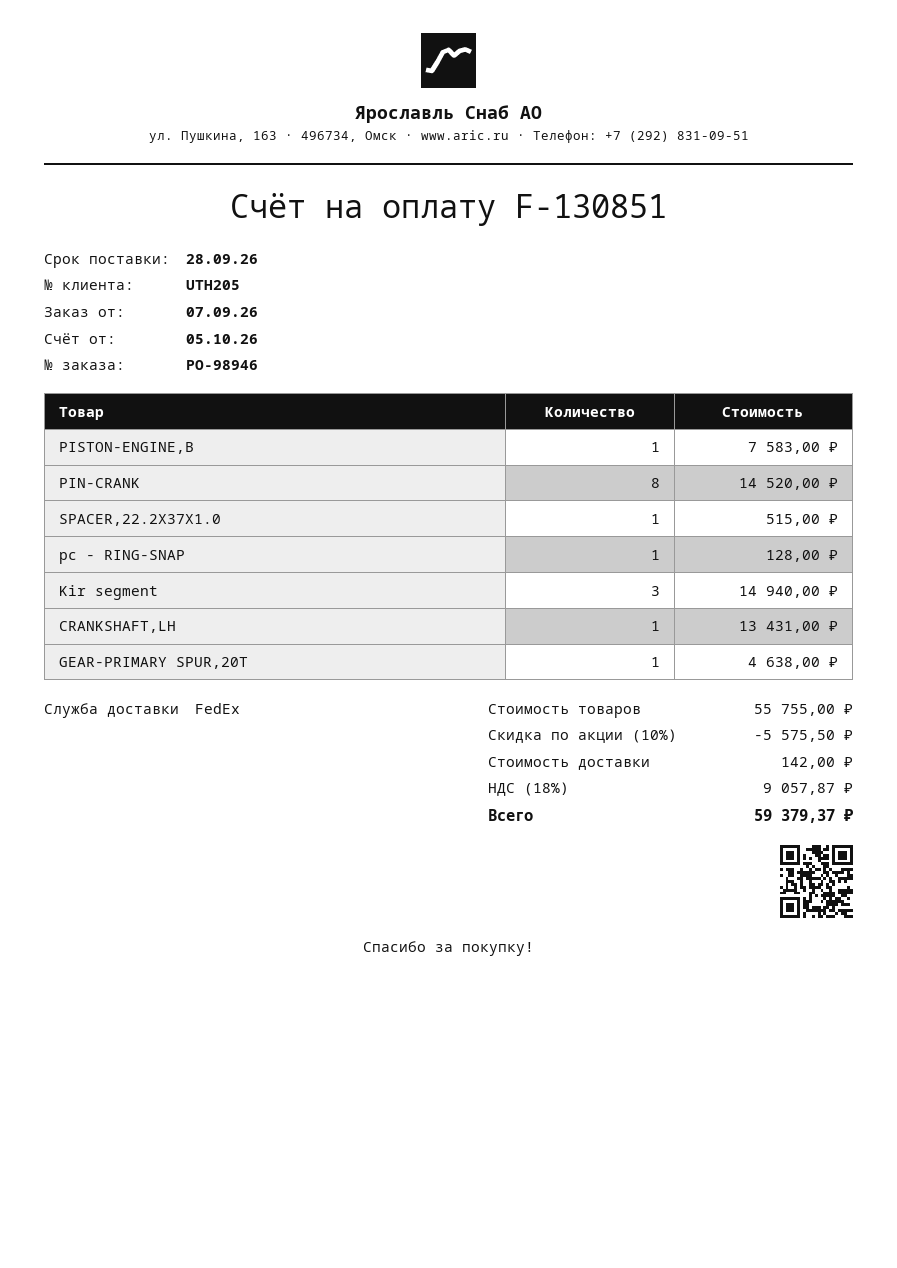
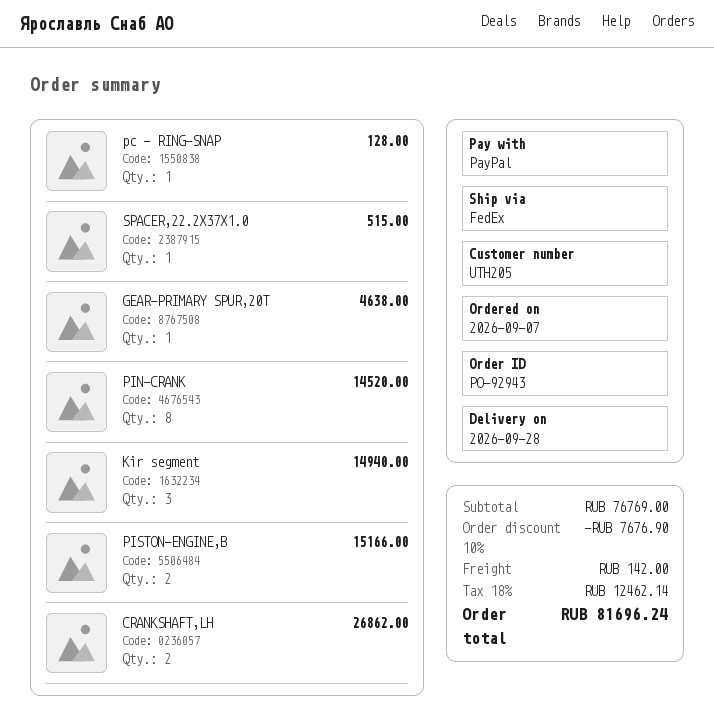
order number: PO-98946 -> PO-92943
PISTON-ENGINE,B: 1 for 7583.00 -> 2 for 15166.00
CRANKSHAFT,LH: 1 for 13431.00 -> 2 for 26862.00
subtotal: 55755.00 -> 76769.00
discount: 10% = 5575.50 -> 10% = 7676.90
tax: 18% = 9057.87 -> 18% = 12462.14
total: 59379.37 -> 81696.24

